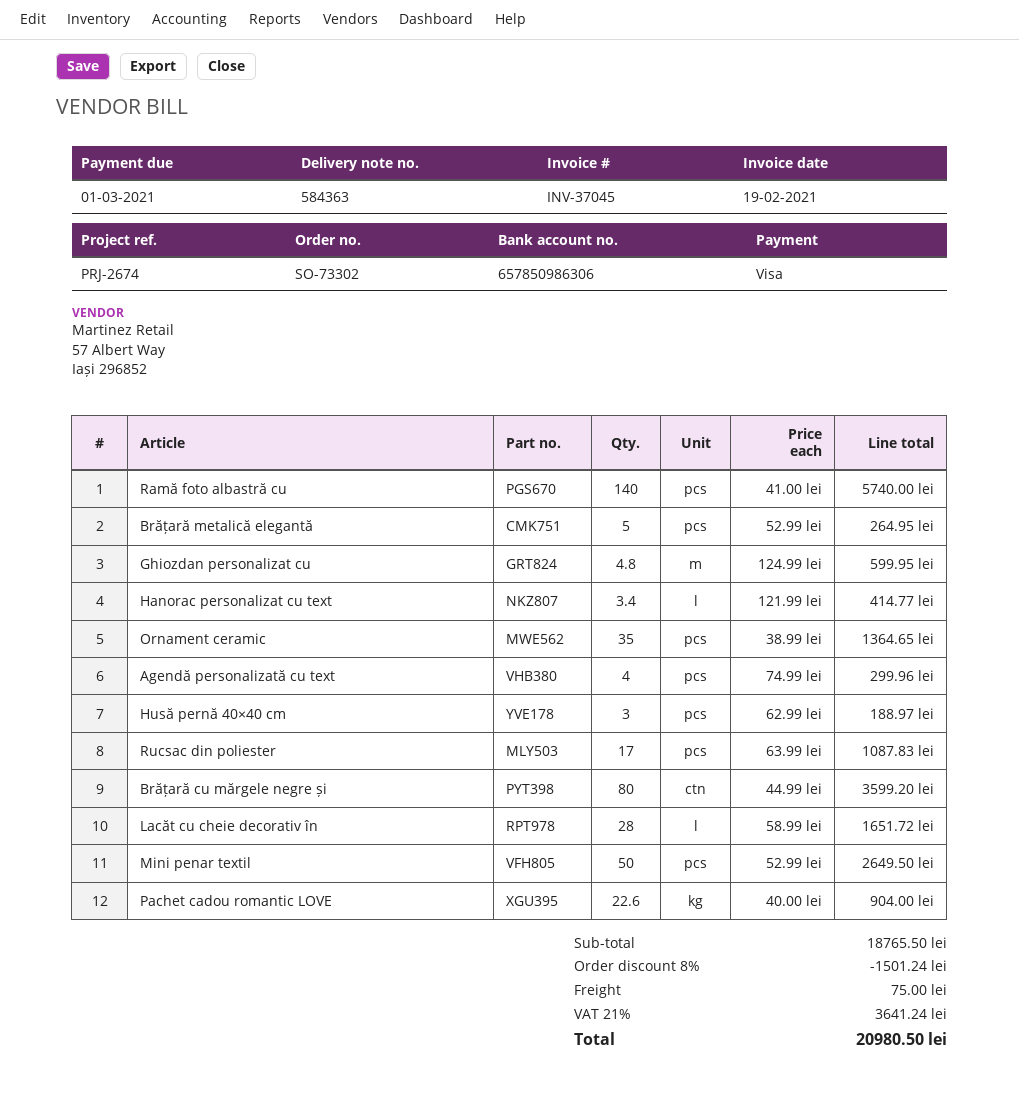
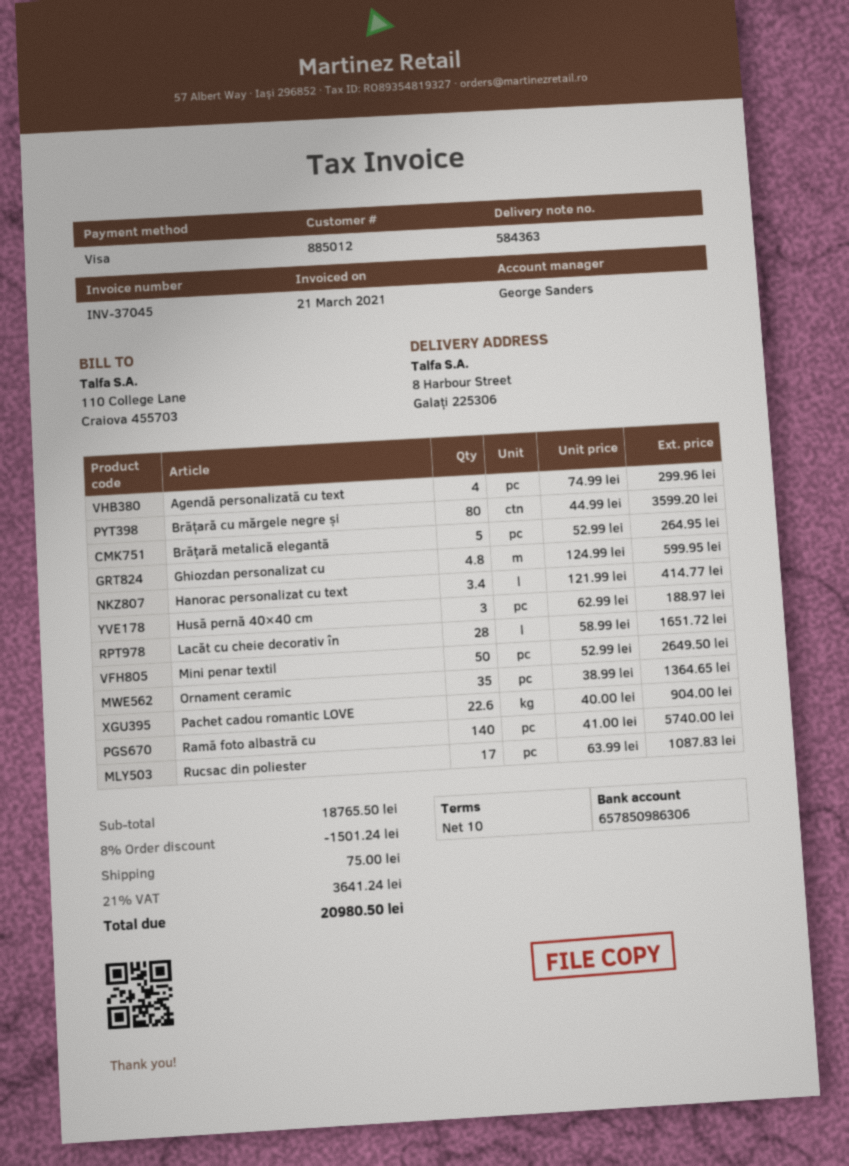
invoice date: 2021-02-19 -> 2021-03-21

